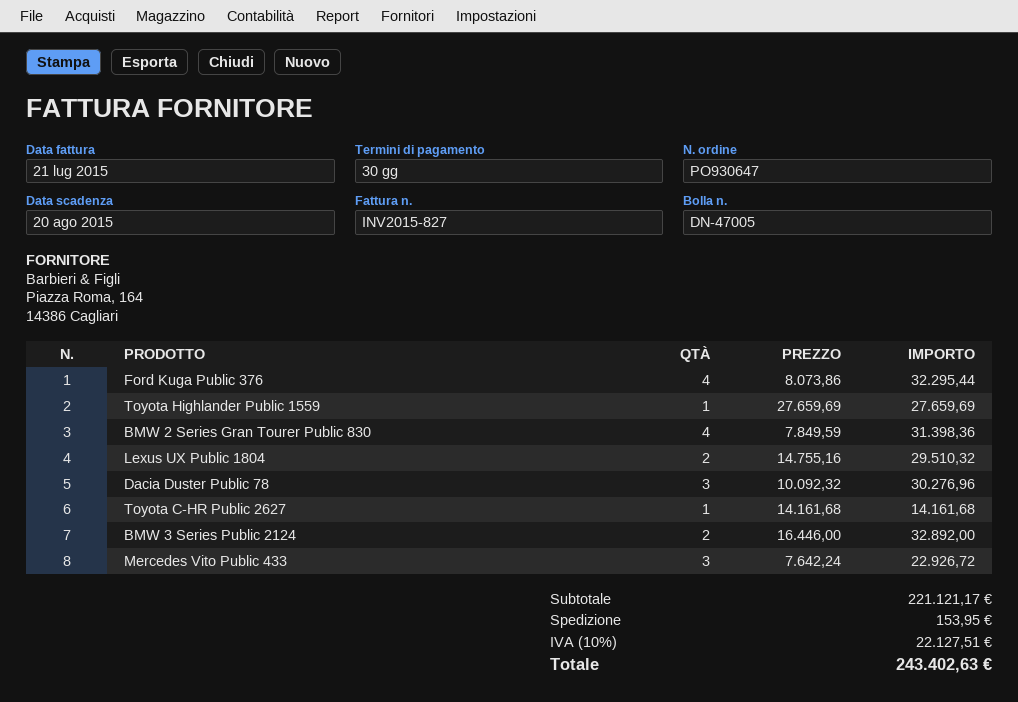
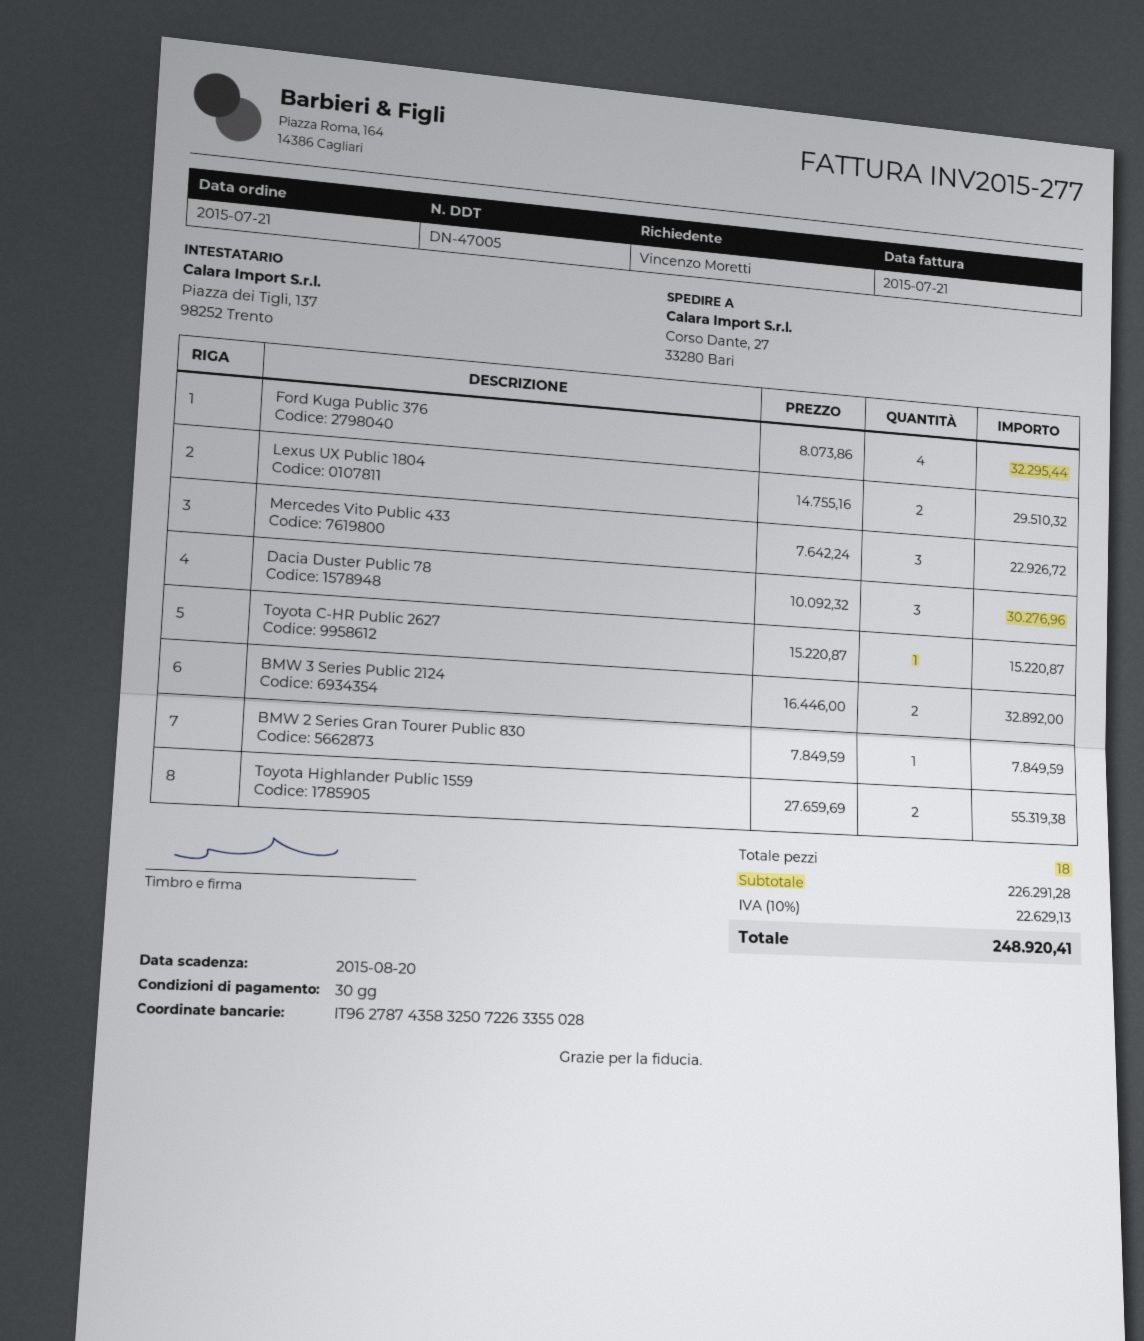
invoice number: INV2015-827 -> INV2015-277
Toyota Highlander Public 1559: 1 x 27659.69 = 27659.69 -> 2 x 27659.69 = 55319.38
BMW 2 Series Gran Tourer Public 830: 4 x 7849.59 = 31398.36 -> 1 x 7849.59 = 7849.59
Toyota C-HR Public 2627: 1 x 14161.68 = 14161.68 -> 1 x 15220.87 = 15220.87
subtotal: 221121.17 -> 226291.28
shipping: 153.95 -> none
tax: 10% = 22127.51 -> 10% = 22629.13
total: 243402.63 -> 248920.41

